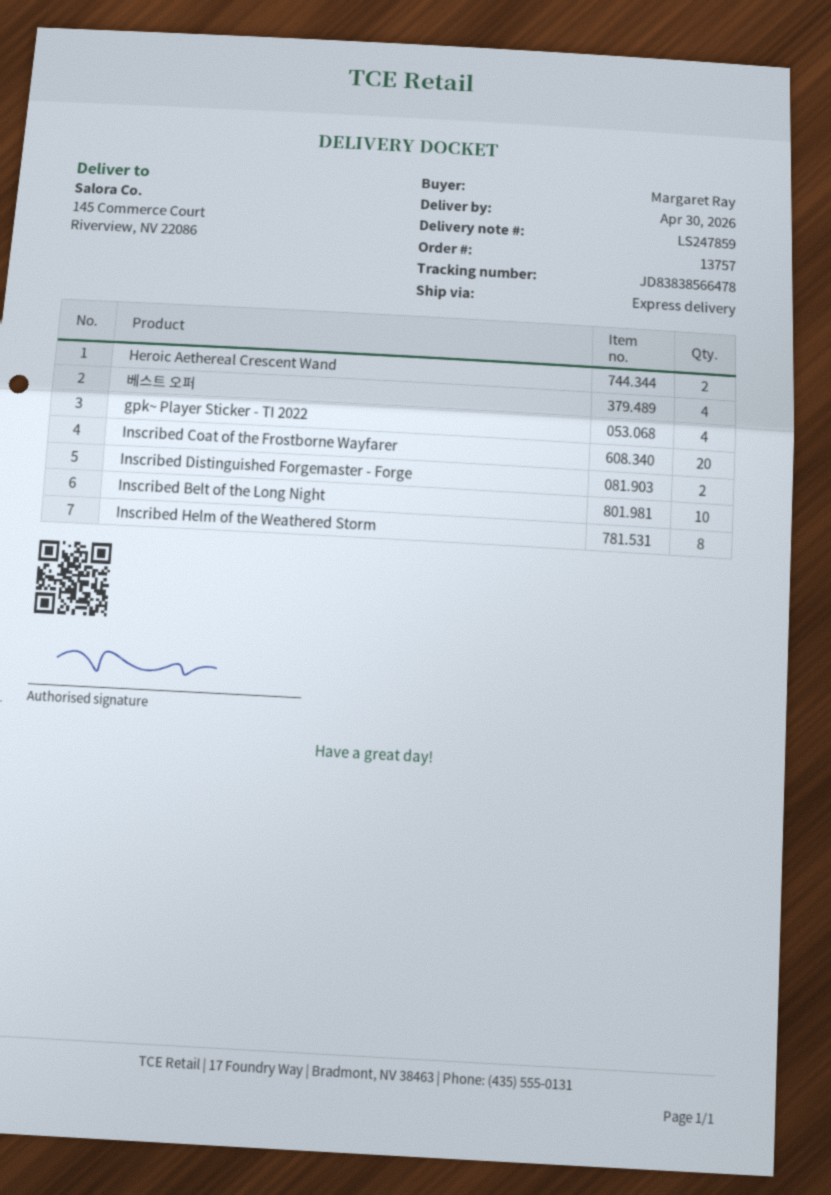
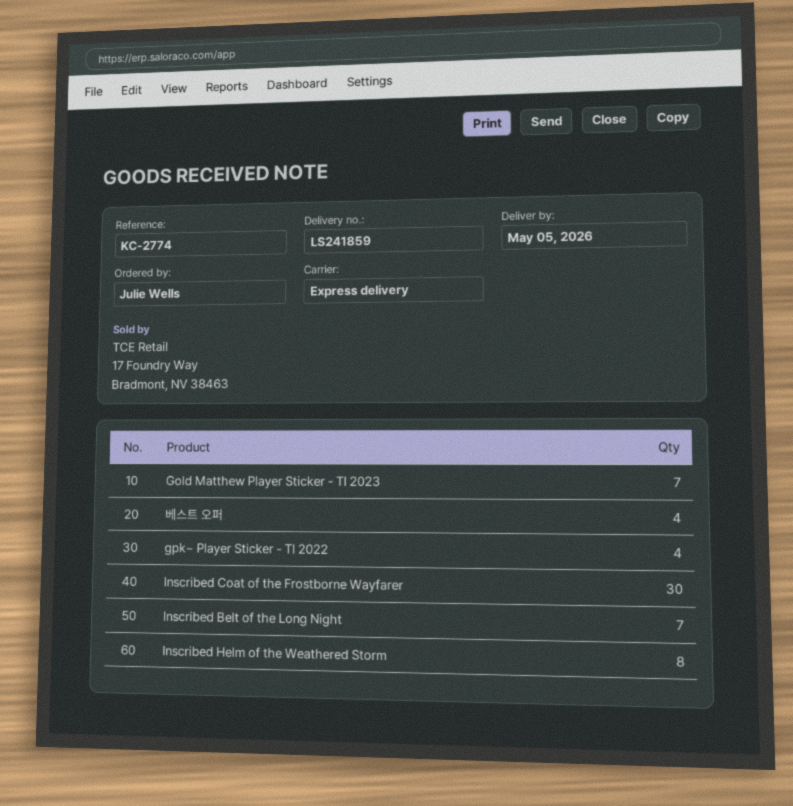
delivery note number: LS247859 -> LS241859
delivery date: 2026-04-30 -> 2026-05-05
ordered by: Margaret Ray -> Julie Wells
Heroic Aethereal Crescent Wand: 2 -> none
Inscribed Coat of the Frostborne Wayfarer: 20 -> 30
Inscribed Distinguished Forgemaster - Forge: 2 -> none
Inscribed Belt of the Long Night: 10 -> 7
Gold Matthew Player Sticker - TI 2023: none -> 7

